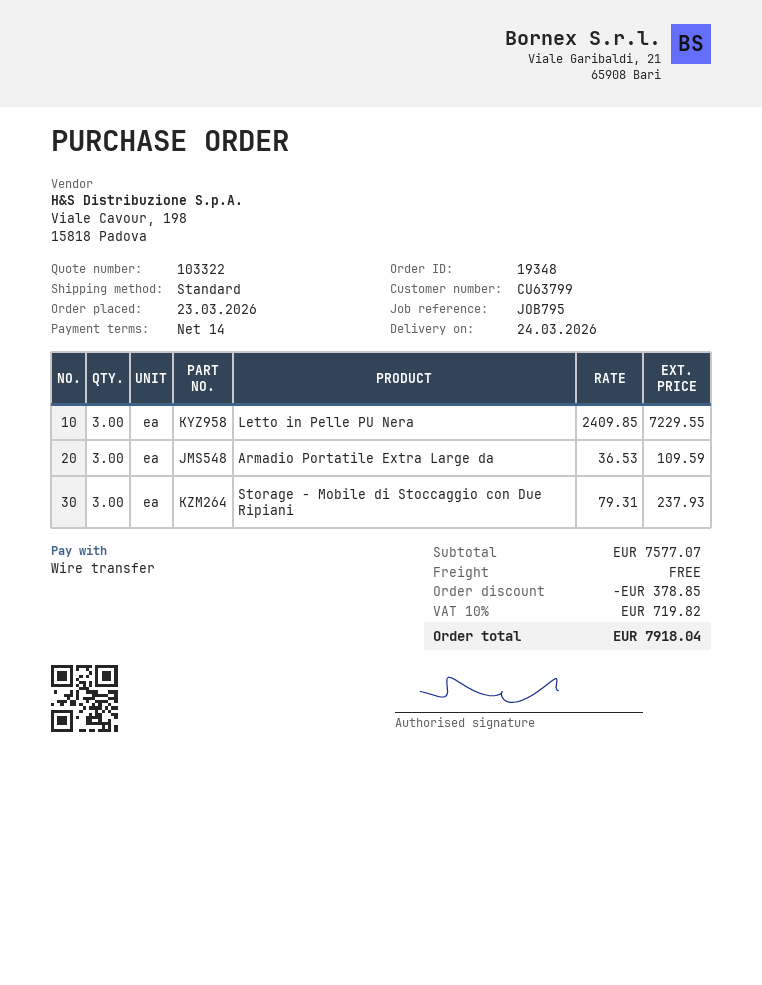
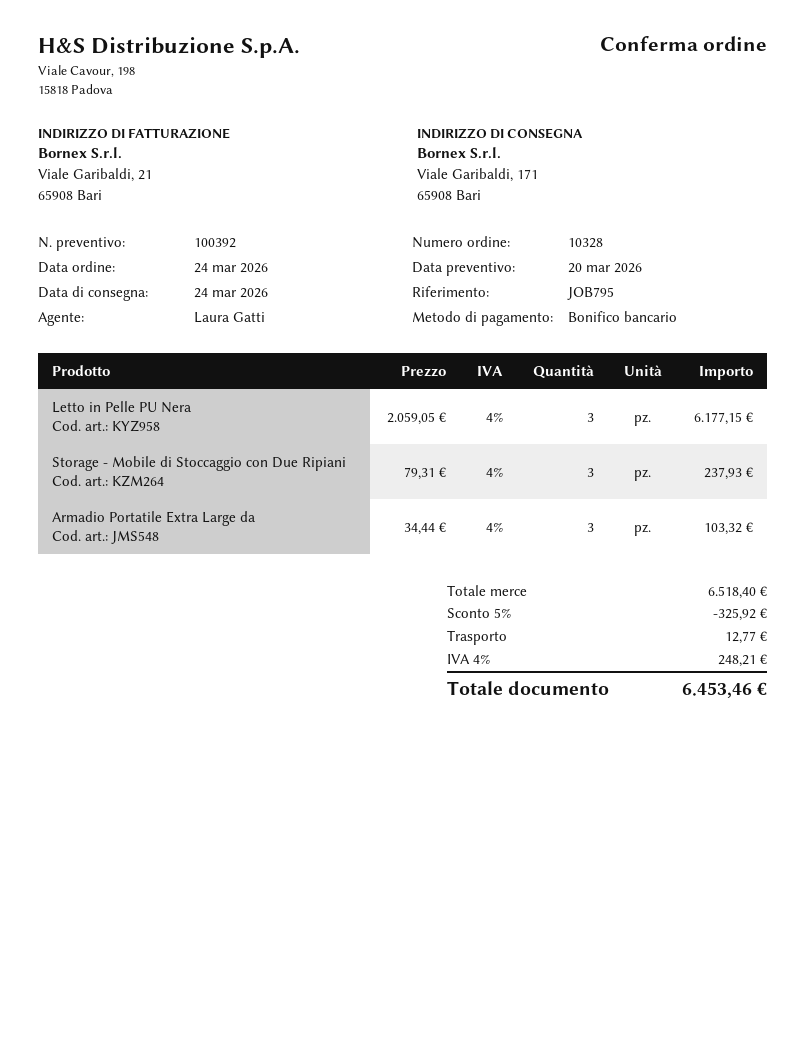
quote number: 103322 -> 100392
order number: 19348 -> 10328
order date: 2026-03-23 -> 2026-03-24
Letto in Pelle PU Nera: 3 x 2409.85 = 7229.55 -> 3 x 2059.05 = 6177.15
Armadio Portatile Extra Large da: 3 x 36.53 = 109.59 -> 3 x 34.44 = 103.32
subtotal: 7577.07 -> 6518.40
discount: 378.85 -> 325.92
shipping: 0.00 -> 12.77
tax: 10% = 719.82 -> 4% = 248.21
total: 7918.04 -> 6453.46

